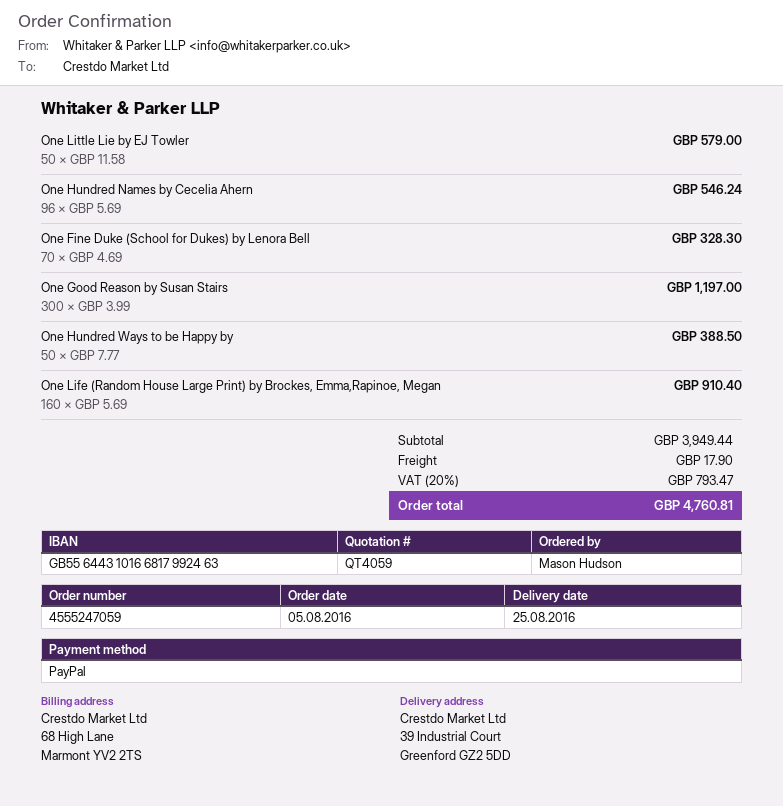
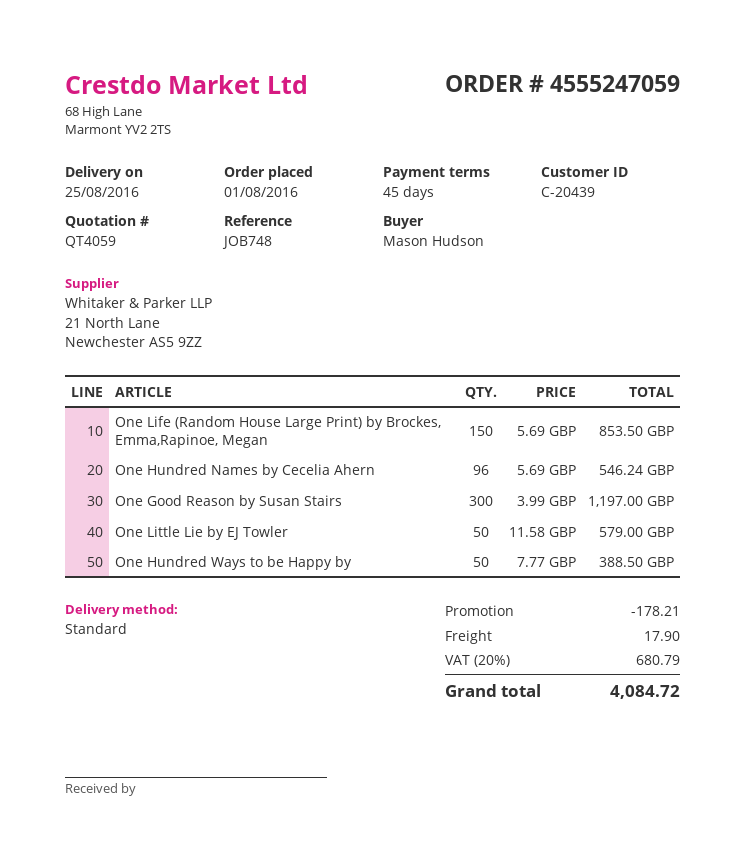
order date: 2016-08-05 -> 2016-08-01
One Fine Duke (School for Dukes) by Lenora Bell: 70 x 4.69 = 328.30 -> none
One Life (Random House Large Print) by Brockes, Emma,Rapinoe, Megan: 160 x 5.69 = 910.40 -> 150 x 5.69 = 853.50
discount: none -> 178.21
tax: 20% = 793.47 -> 20% = 680.79
total: 4760.81 -> 4084.72

